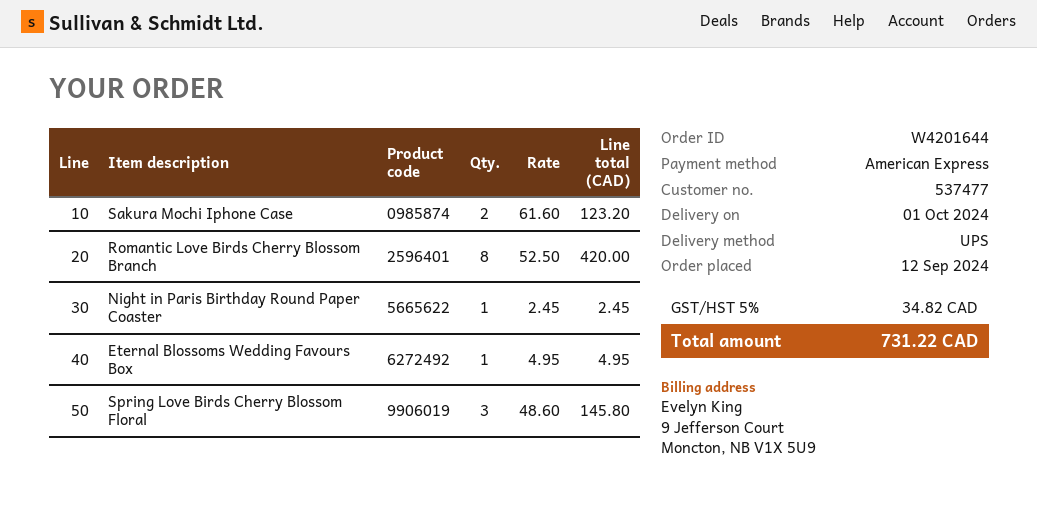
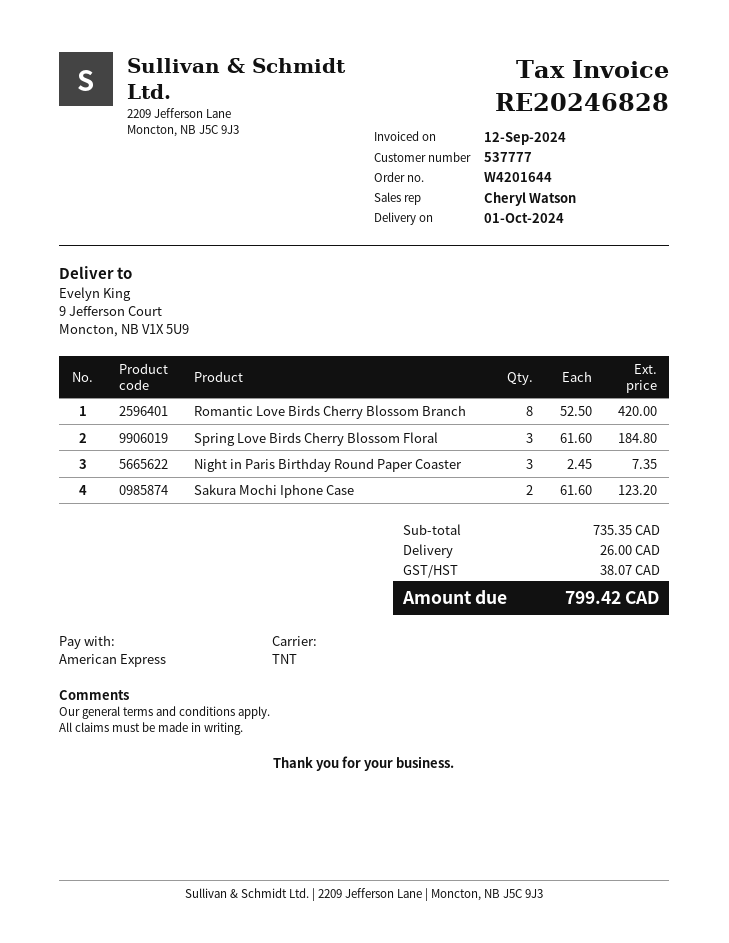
customer number: 537477 -> 537777
shipping method: UPS -> TNT
Night in Paris Birthday Round Paper Coaster: 1 x 2.45 = 2.45 -> 3 x 2.45 = 7.35
Eternal Blossoms Wedding Favours Box: 1 x 4.95 = 4.95 -> none
Spring Love Birds Cherry Blossom Floral: 3 x 48.60 = 145.80 -> 3 x 61.60 = 184.80
shipping: none -> 26.00
tax: 34.82 -> 38.07
total: 731.22 -> 799.42

